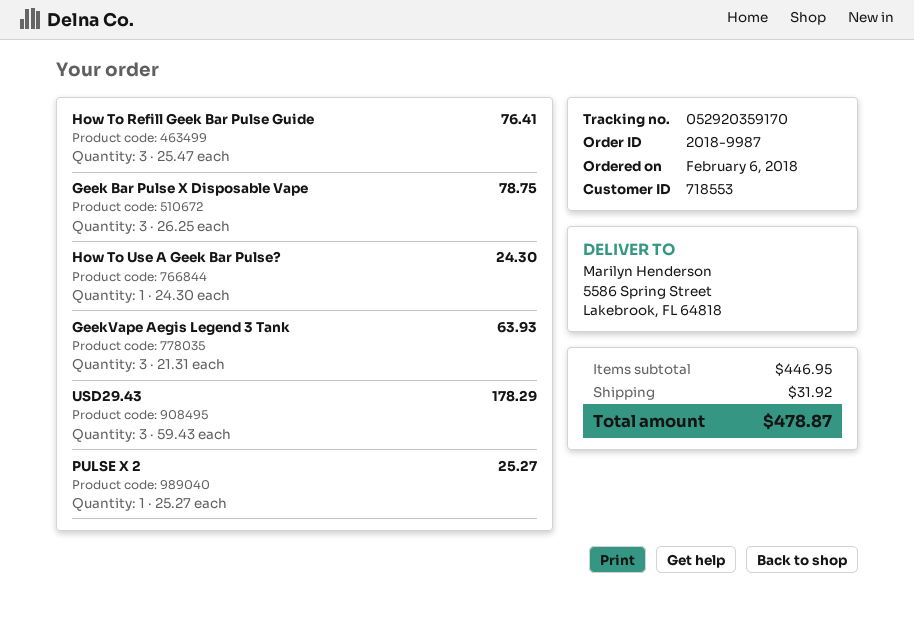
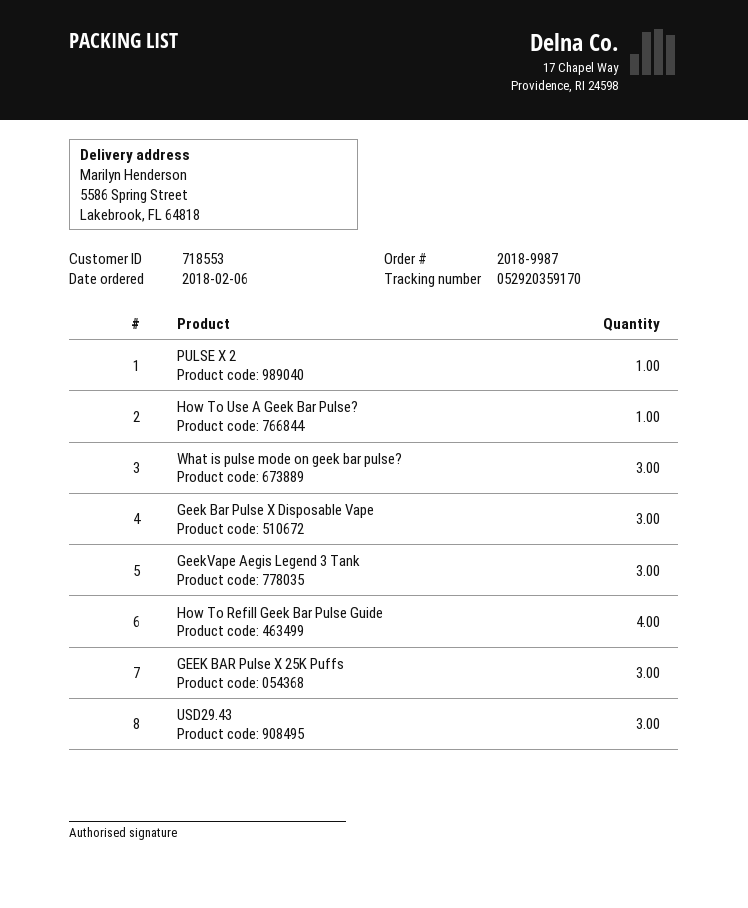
How To Refill Geek Bar Pulse Guide: 3 -> 4
What is pulse mode on geek bar pulse?: none -> 3
GEEK BAR Pulse X 25K Puffs: none -> 3

